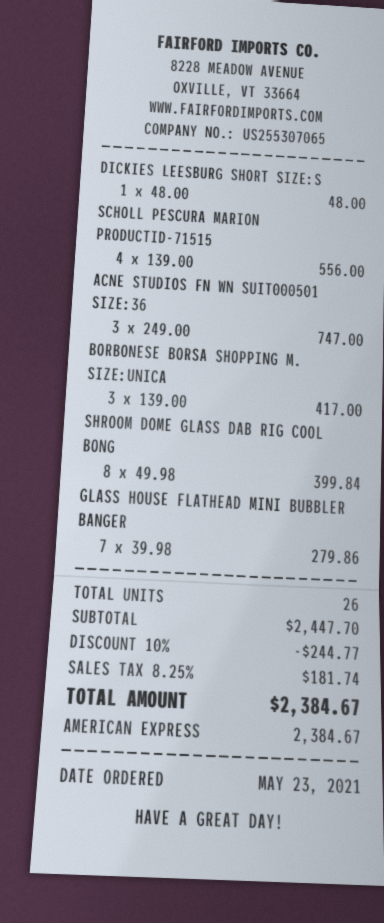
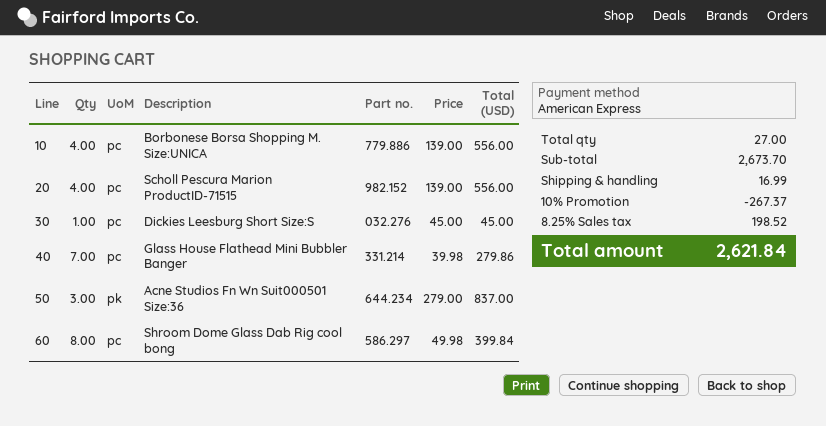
DICKIES LEESBURG SHORT SIZE:S: 1 x 48.00 = 48.00 -> 1 x 45.00 = 45.00
ACNE STUDIOS FN WN SUIT000501 SIZE:36: 3 x 249.00 = 747.00 -> 3 x 279.00 = 837.00
BORBONESE BORSA SHOPPING M. SIZE:UNICA: 3 x 139.00 = 417.00 -> 4 x 139.00 = 556.00
total quantity: 26 -> 27
subtotal: 2447.70 -> 2673.70
discount: 10% = 244.77 -> 10% = 267.37
shipping: none -> 16.99
tax: 8.25% = 181.74 -> 8.25% = 198.52
total: 2384.67 -> 2621.84

